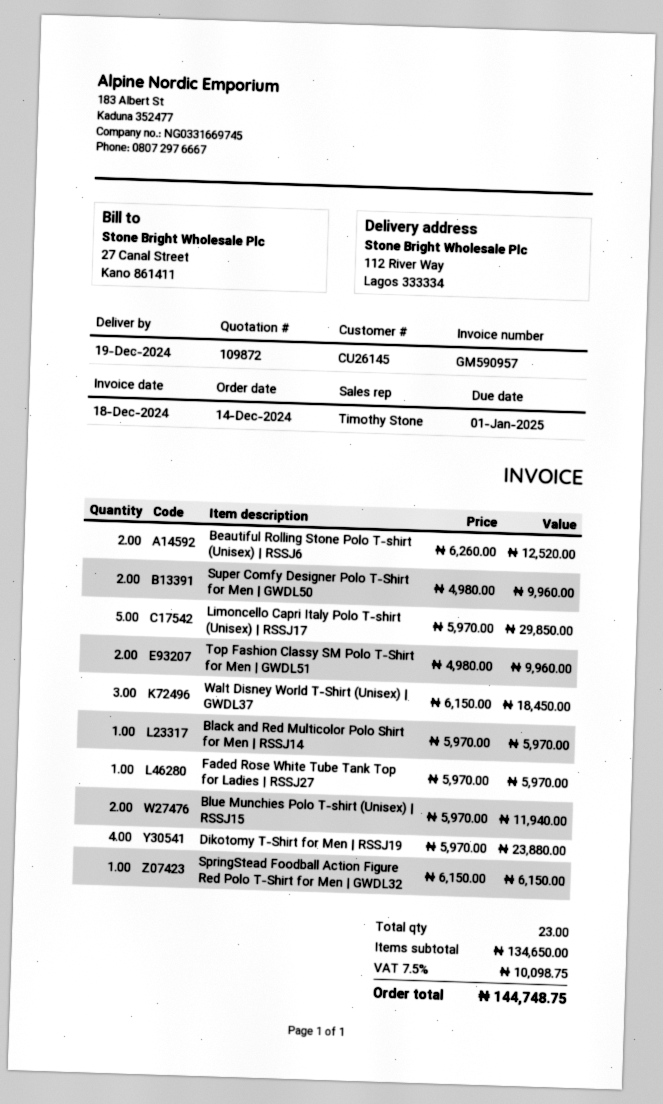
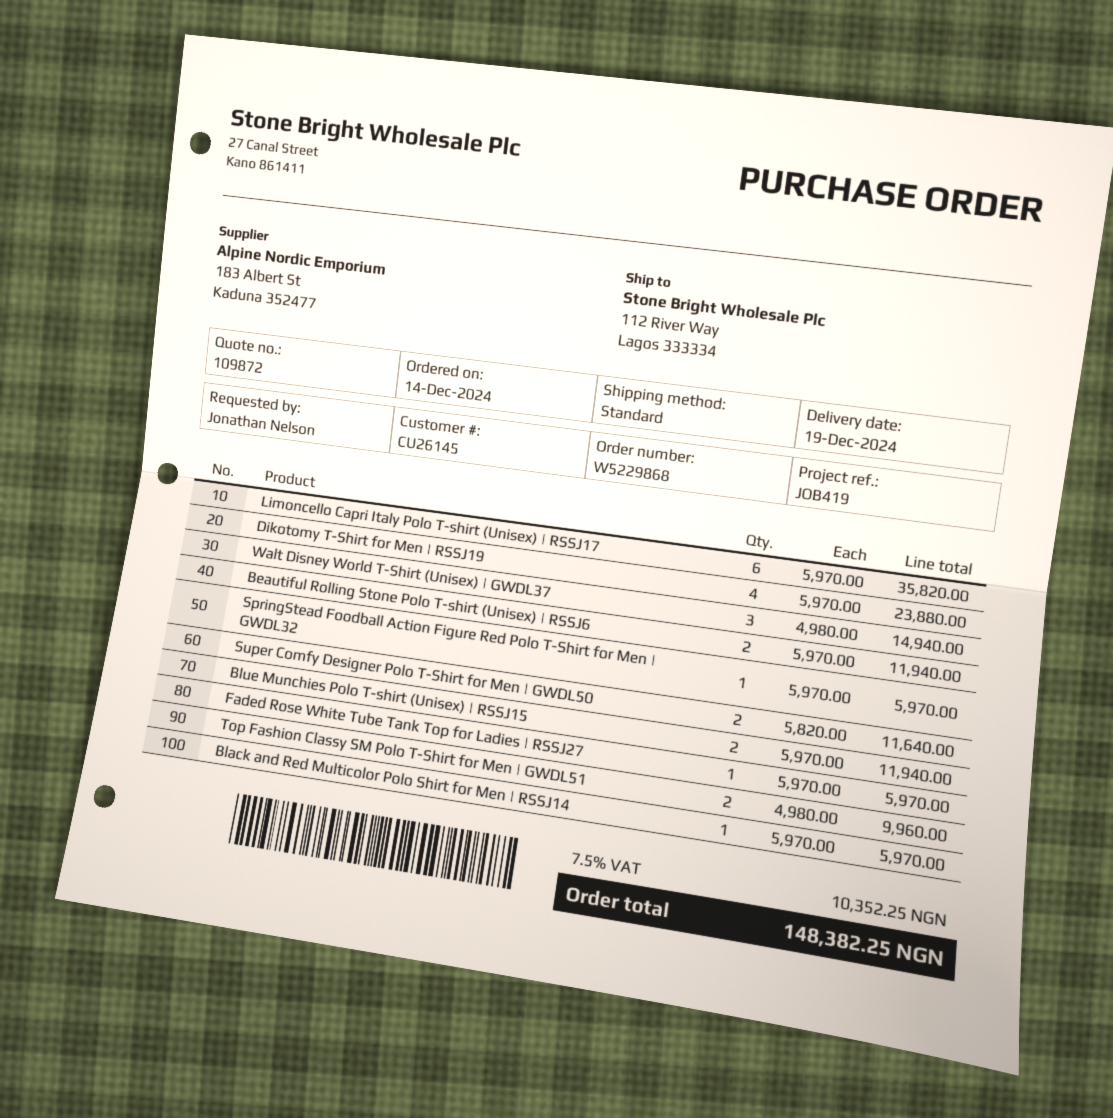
Beautiful Rolling Stone Polo T-shirt (Unisex) | RSSJ6: 2 x 6260.00 = 12520.00 -> 2 x 5970.00 = 11940.00
Super Comfy Designer Polo T-Shirt for Men | GWDL50: 2 x 4980.00 = 9960.00 -> 2 x 5820.00 = 11640.00
Limoncello Capri Italy Polo T-shirt (Unisex) | RSSJ17: 5 x 5970.00 = 29850.00 -> 6 x 5970.00 = 35820.00
Walt Disney World T-Shirt (Unisex) | GWDL37: 3 x 6150.00 = 18450.00 -> 3 x 4980.00 = 14940.00
SpringStead Foodball Action Figure Red Polo T-Shirt for Men | GWDL32: 1 x 6150.00 = 6150.00 -> 1 x 5970.00 = 5970.00
tax: 7.5% = 10098.75 -> 7.5% = 10352.25
total: 144748.75 -> 148382.25

